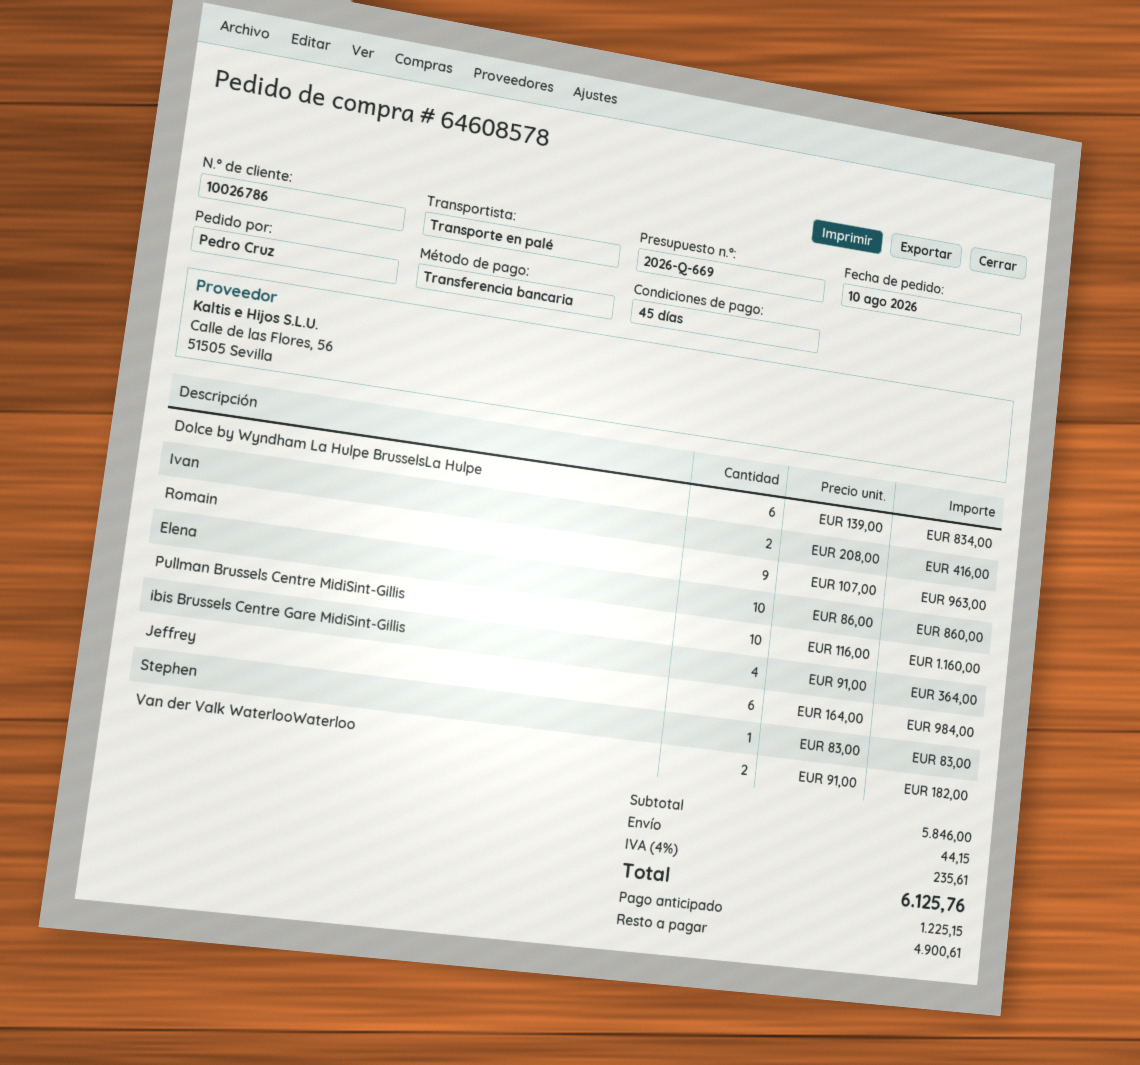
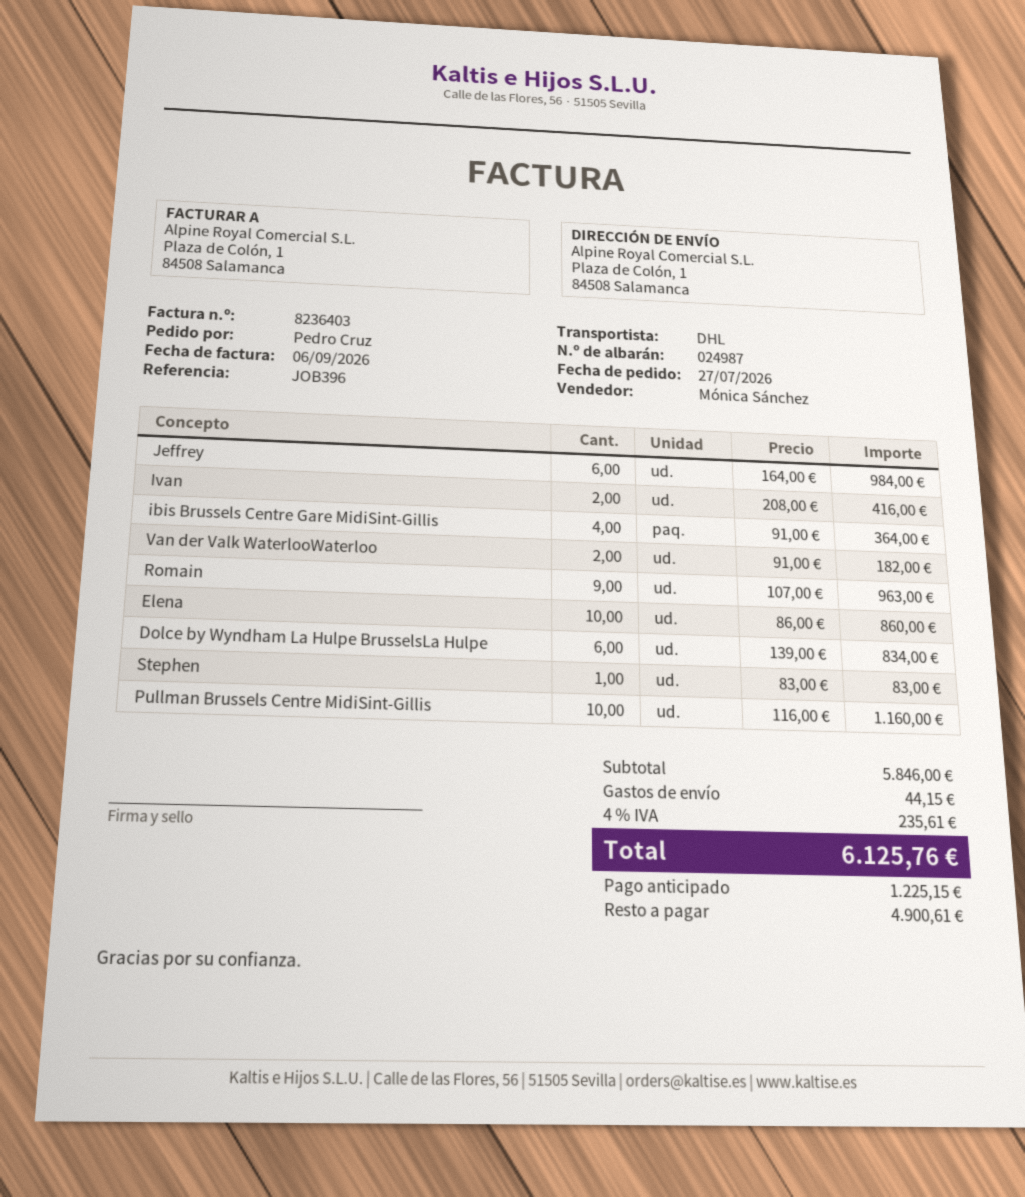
order date: 2026-08-10 -> 2026-07-27
shipping method: pallet freight -> DHL

